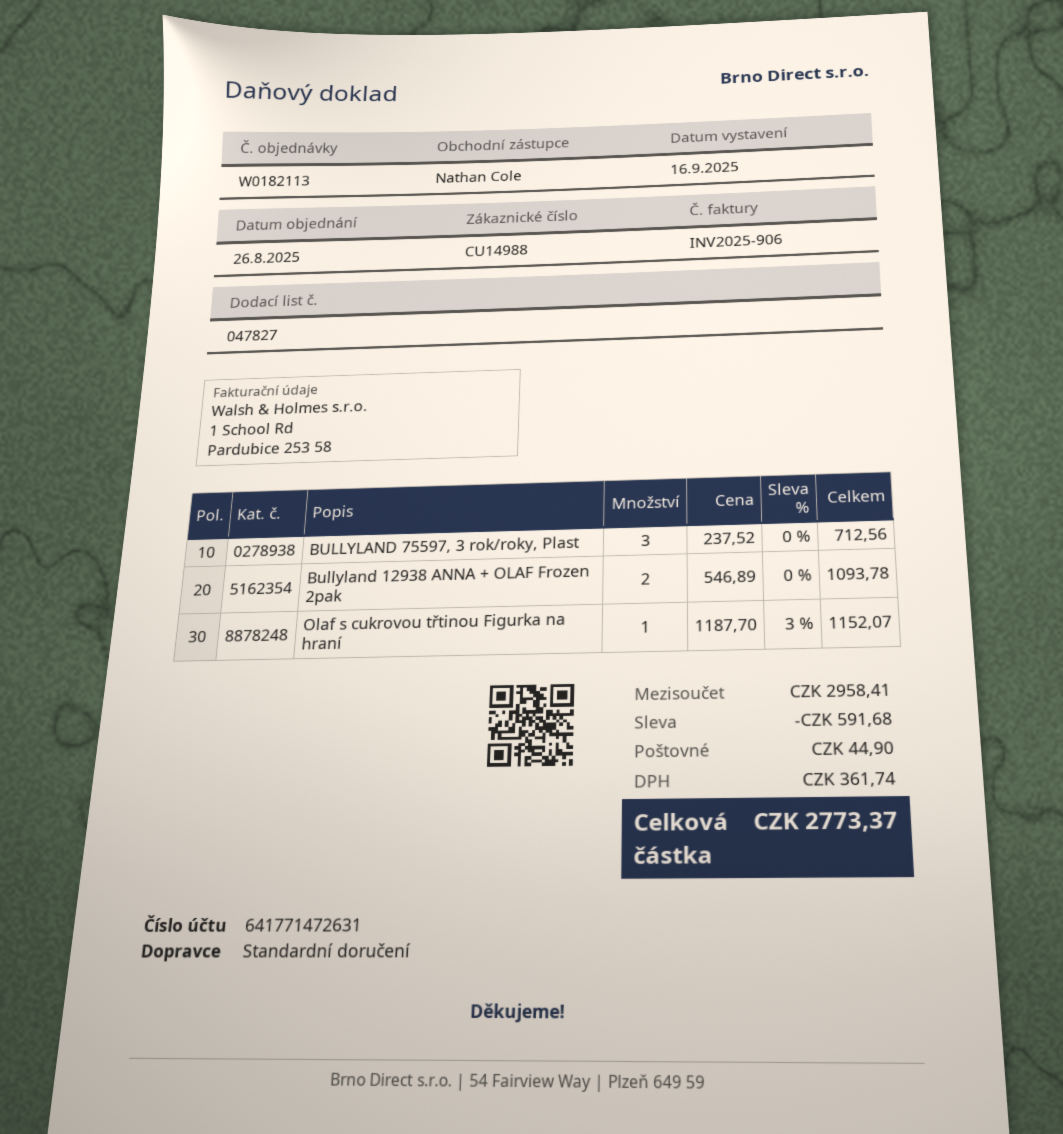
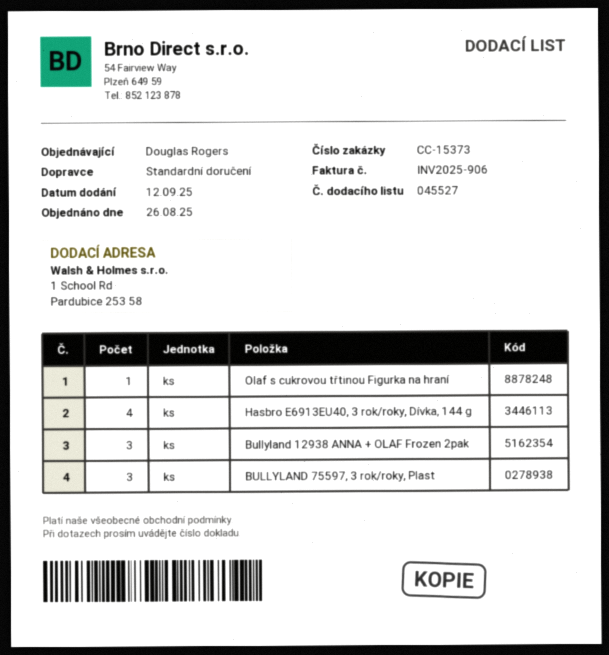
delivery note number: 047827 -> 045527
Bullyland 12938 ANNA + OLAF Frozen 2pak: 2 -> 3
Hasbro E6913EU40, 3 rok/roky, Dívka, 144 g: none -> 4

